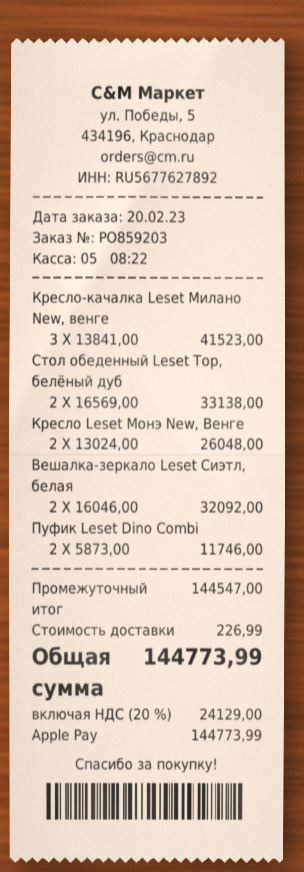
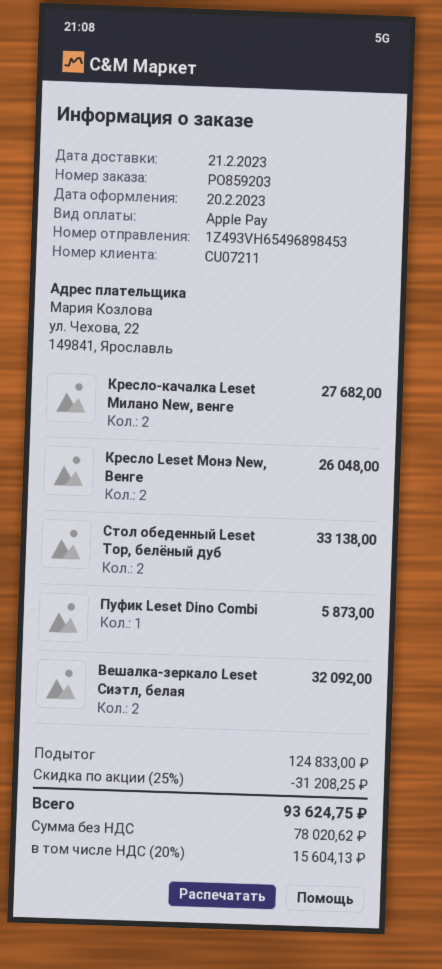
Кресло-качалка Leset Милано New, венге: 3 for 41523.00 -> 2 for 27682.00
Пуфик Leset Dino Combi: 2 for 11746.00 -> 1 for 5873.00
subtotal: 144547.00 -> 124833.00
discount: none -> 25% = 31208.25
shipping: 226.99 -> none
tax: 20% = 24129.00 -> 20% = 15604.13
total: 144773.99 -> 93624.75

